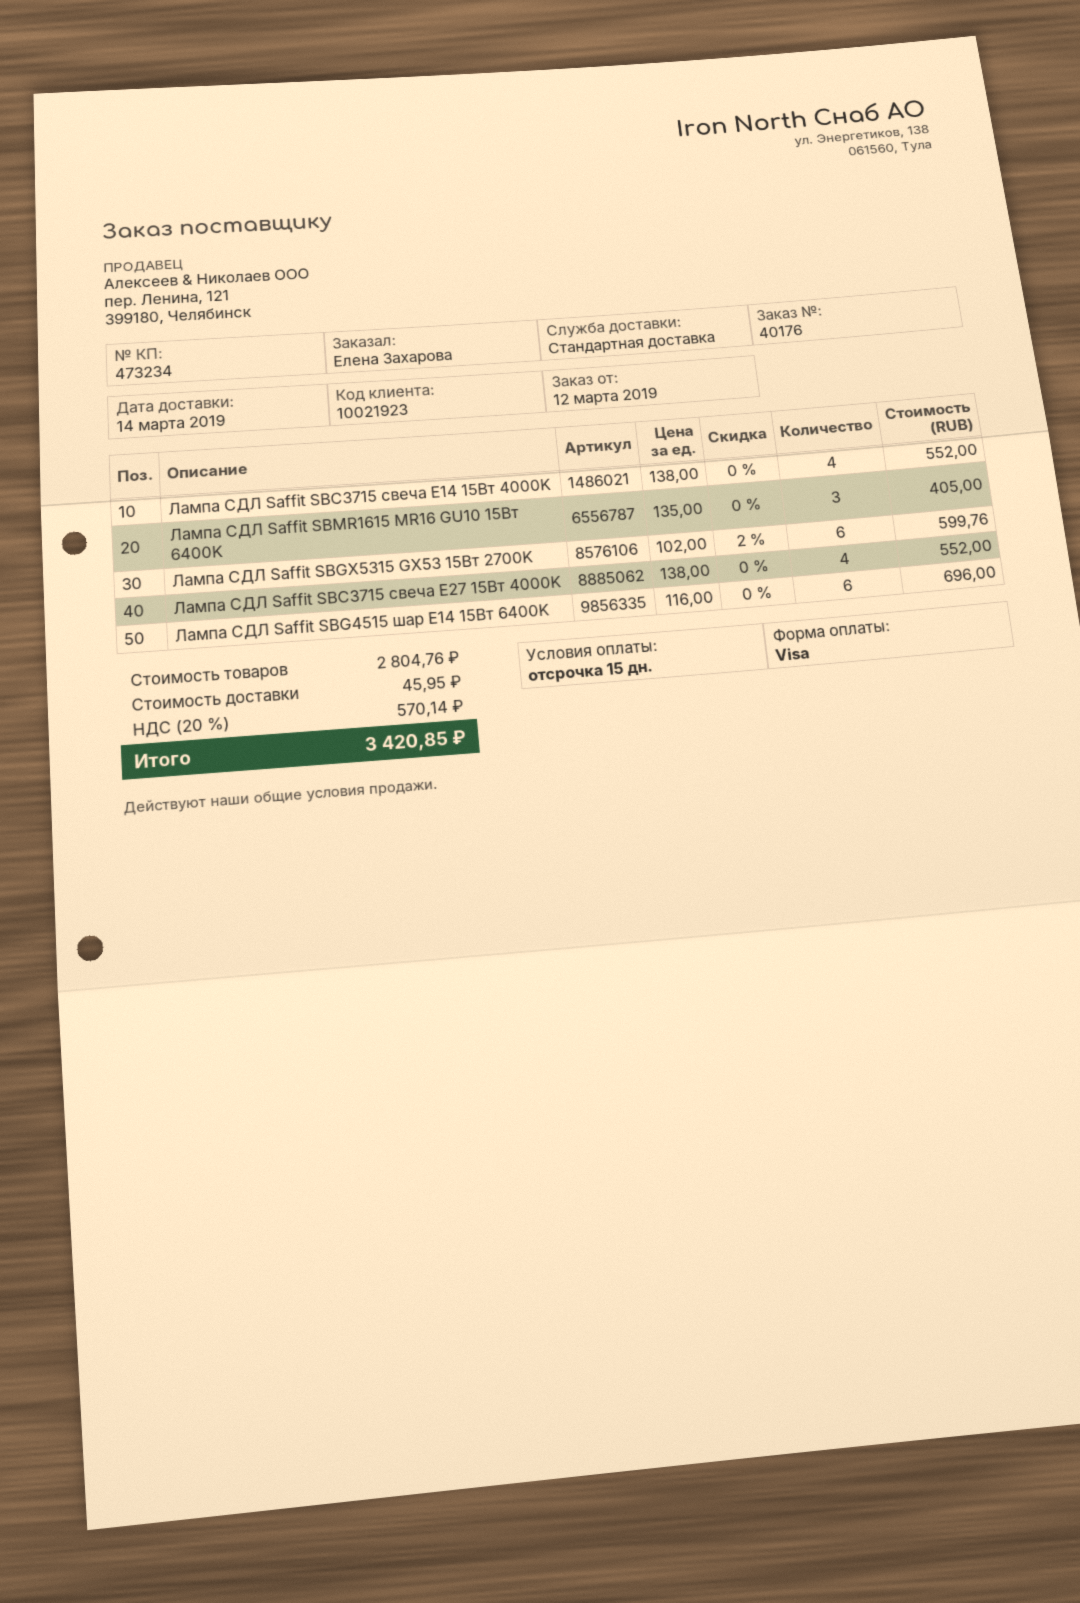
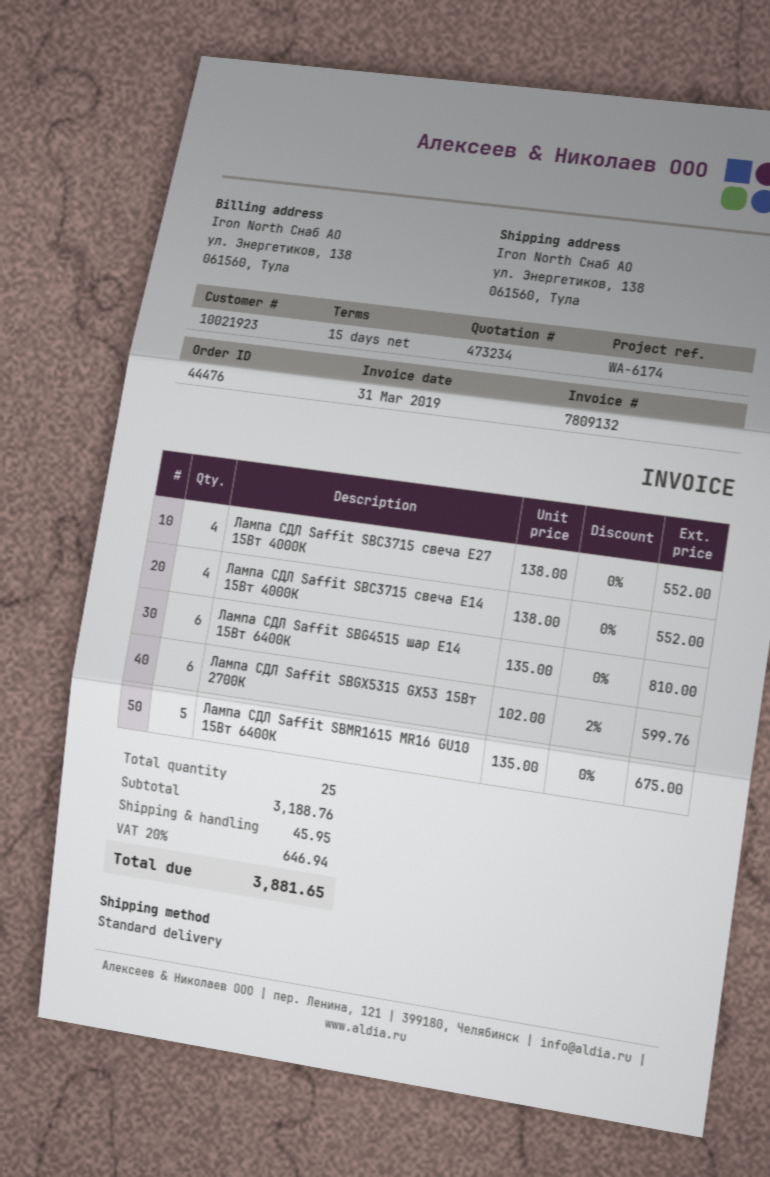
order number: 40176 -> 44476
Лампа СДЛ Saffit SBMR1615 MR16 GU10 15Вт 6400K: 3 x 135.00 = 405.00 -> 5 x 135.00 = 675.00
Лампа СДЛ Saffit SBG4515 шар E14 15Вт 6400K: 6 x 116.00 = 696.00 -> 6 x 135.00 = 810.00
subtotal: 2804.76 -> 3188.76
tax: 20% = 570.14 -> 20% = 646.94
total: 3420.85 -> 3881.65

